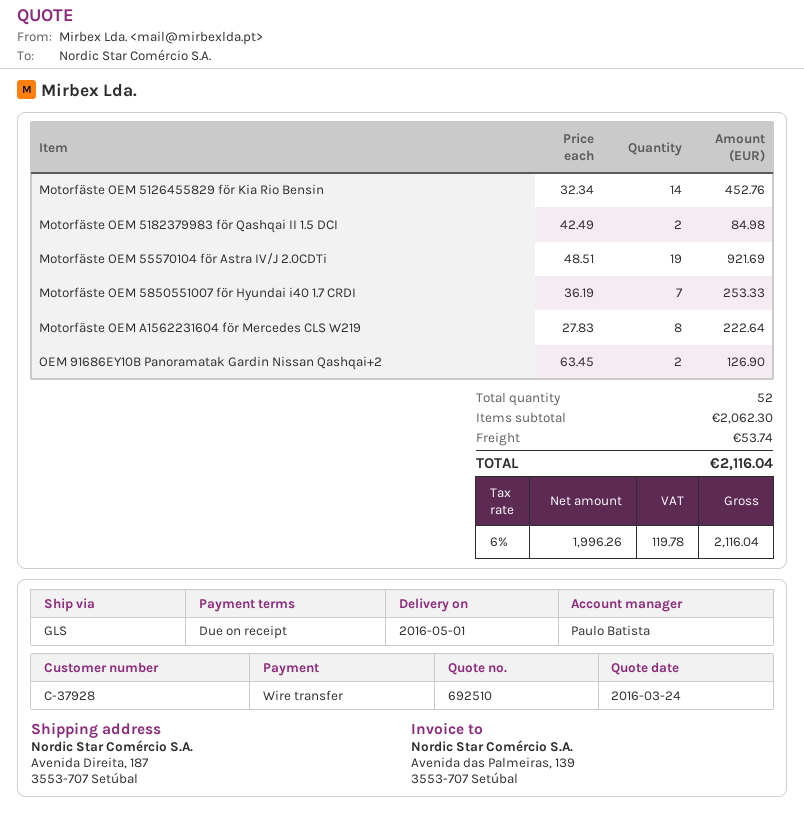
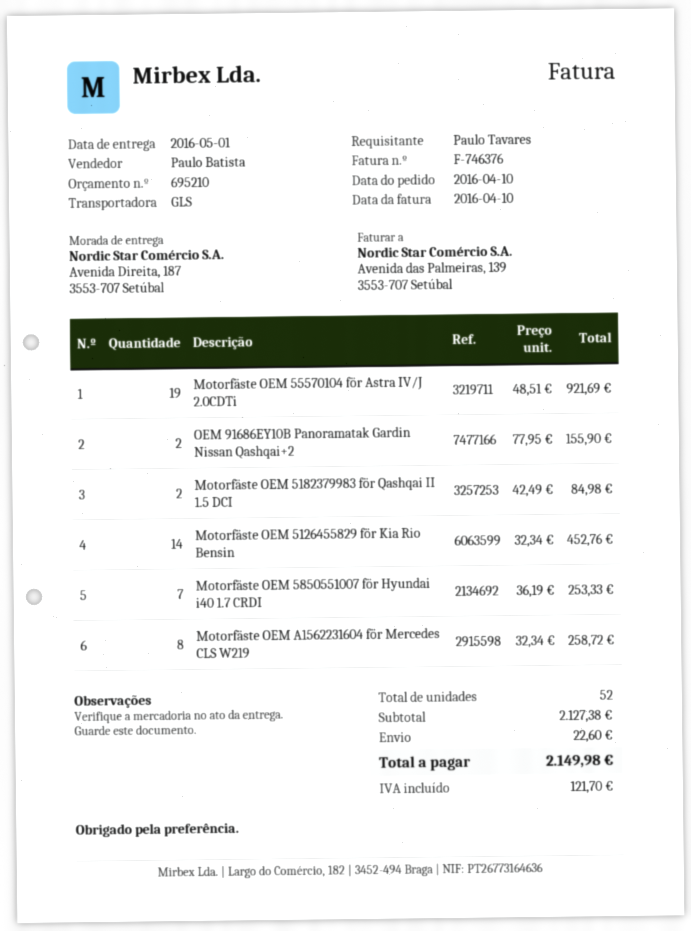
quote number: 692510 -> 695210
Motorfäste OEM A1562231604 för Mercedes CLS W219: 8 x 27.83 = 222.64 -> 8 x 32.34 = 258.72
OEM 91686EY10B Panoramatak Gardin Nissan Qashqai+2: 2 x 63.45 = 126.90 -> 2 x 77.95 = 155.90
subtotal: 2062.30 -> 2127.38
shipping: 53.74 -> 22.60
tax: 119.78 -> 121.70
total: 2116.04 -> 2149.98

